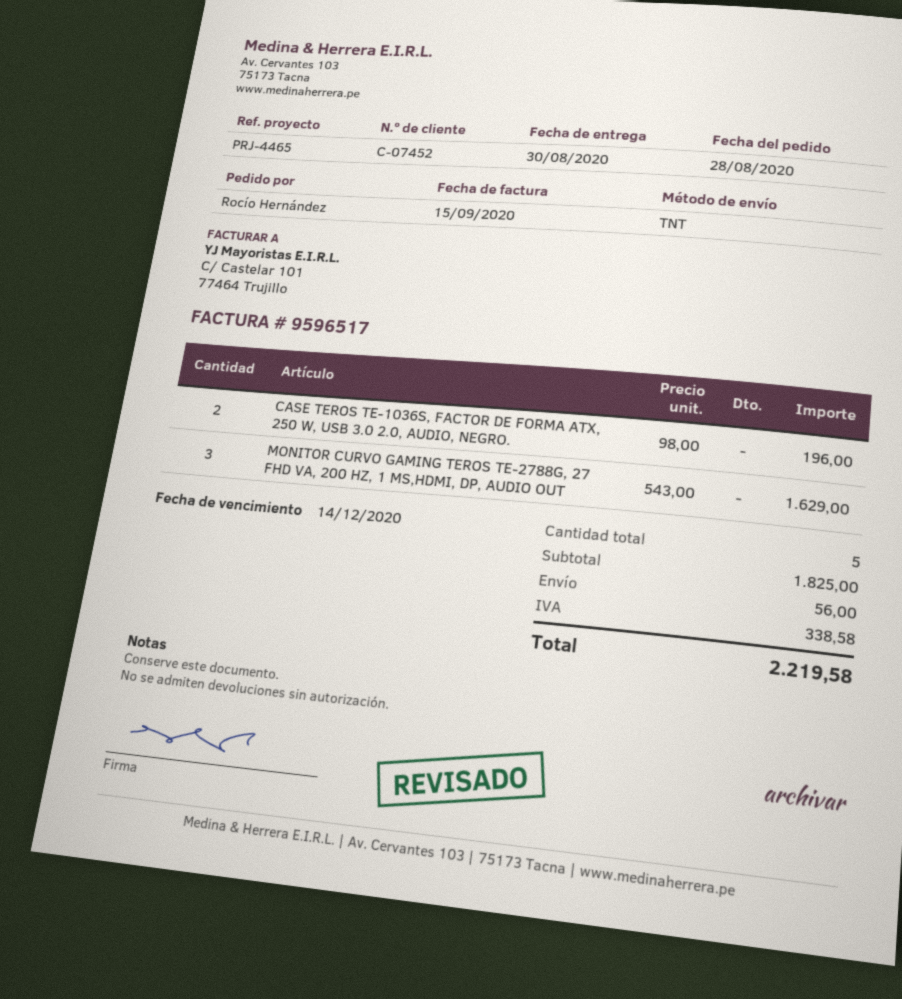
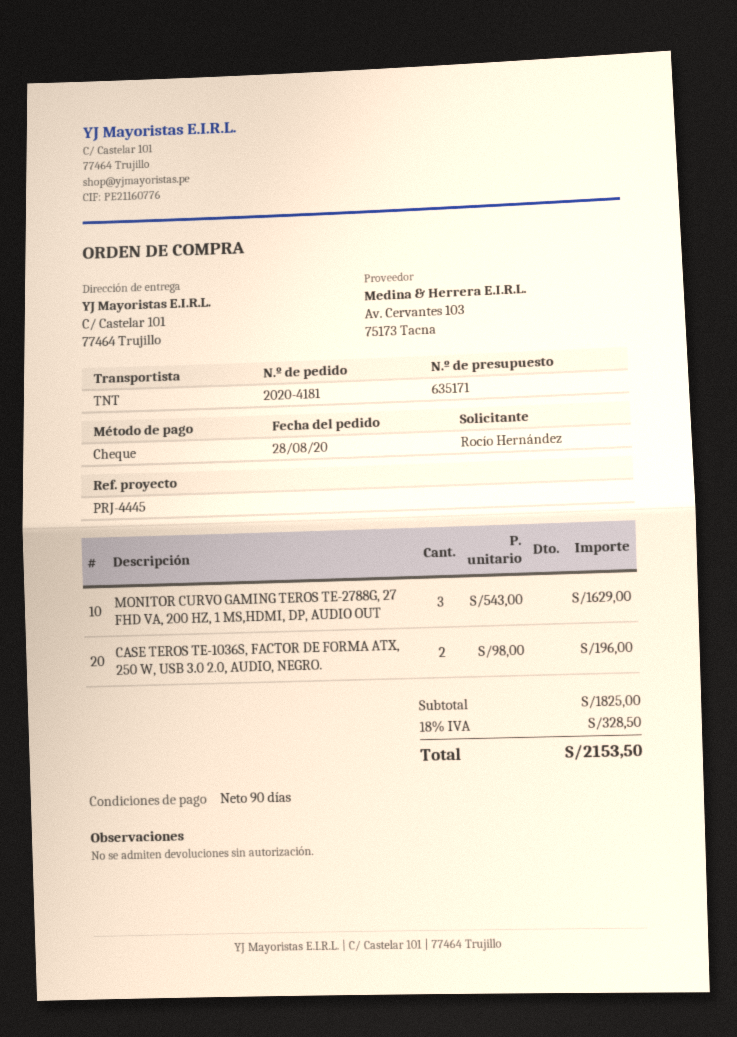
reference: PRJ-4465 -> PRJ-4445
shipping: 56.00 -> none
tax: 338.58 -> 328.50
total: 2219.58 -> 2153.50

